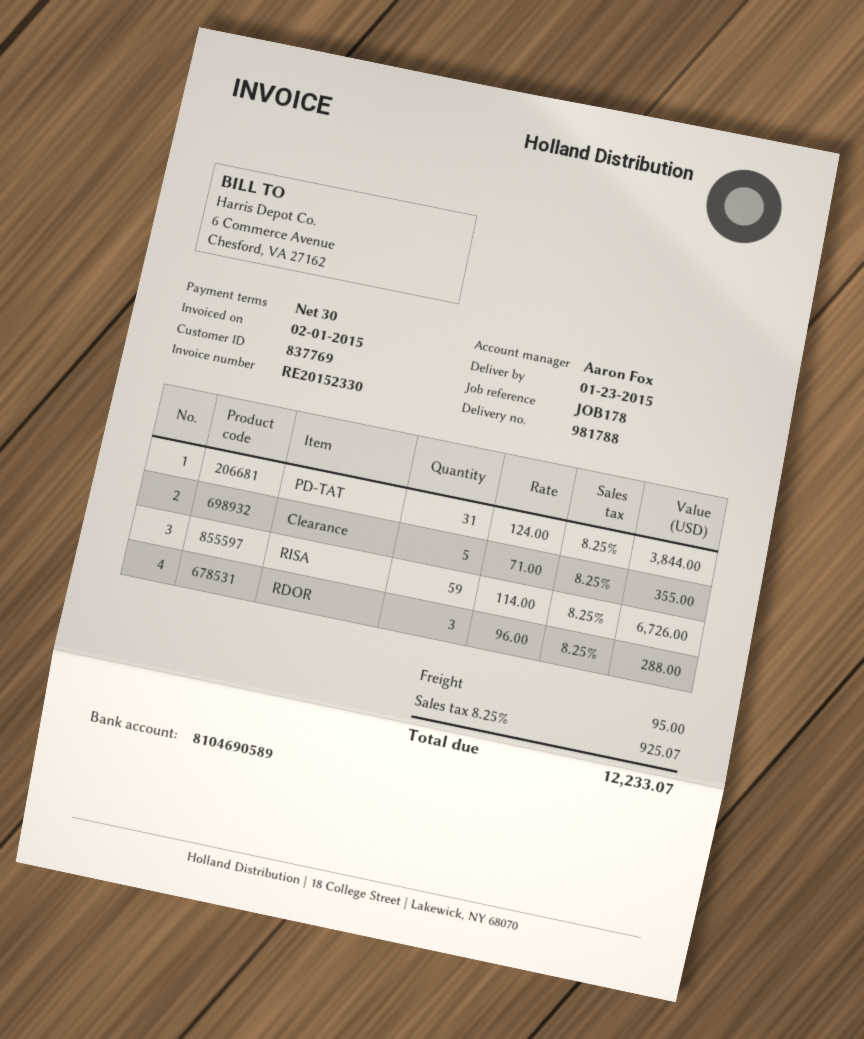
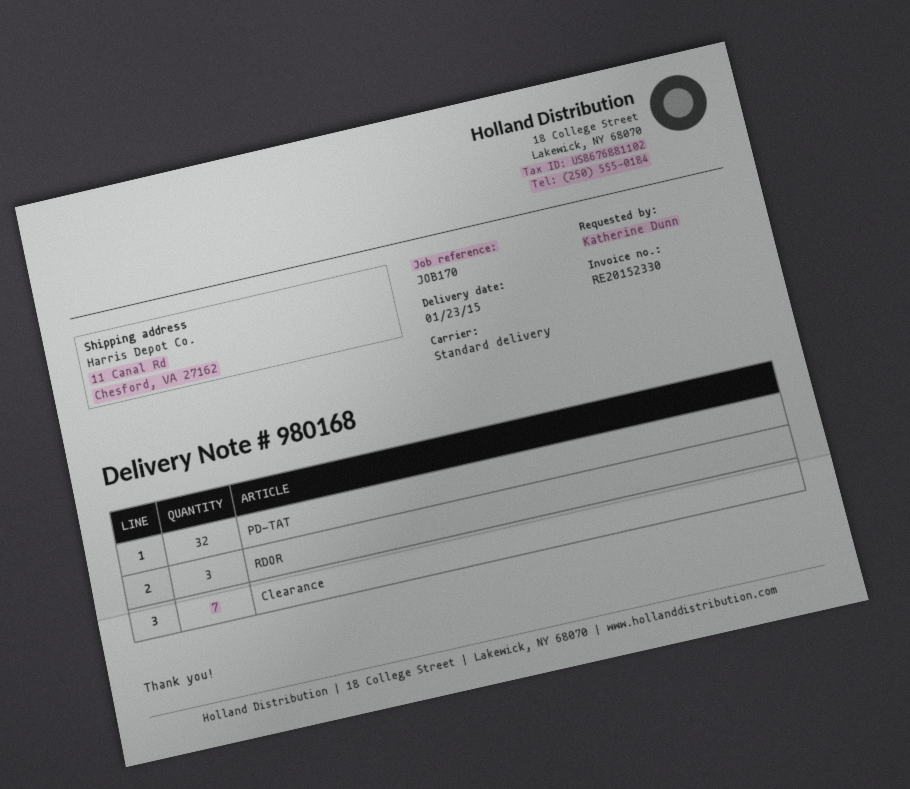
delivery note number: 981788 -> 980168
reference: JOB178 -> JOB170
PD-TAT: 31 -> 32
Clearance: 5 -> 7
RISA: 59 -> none

